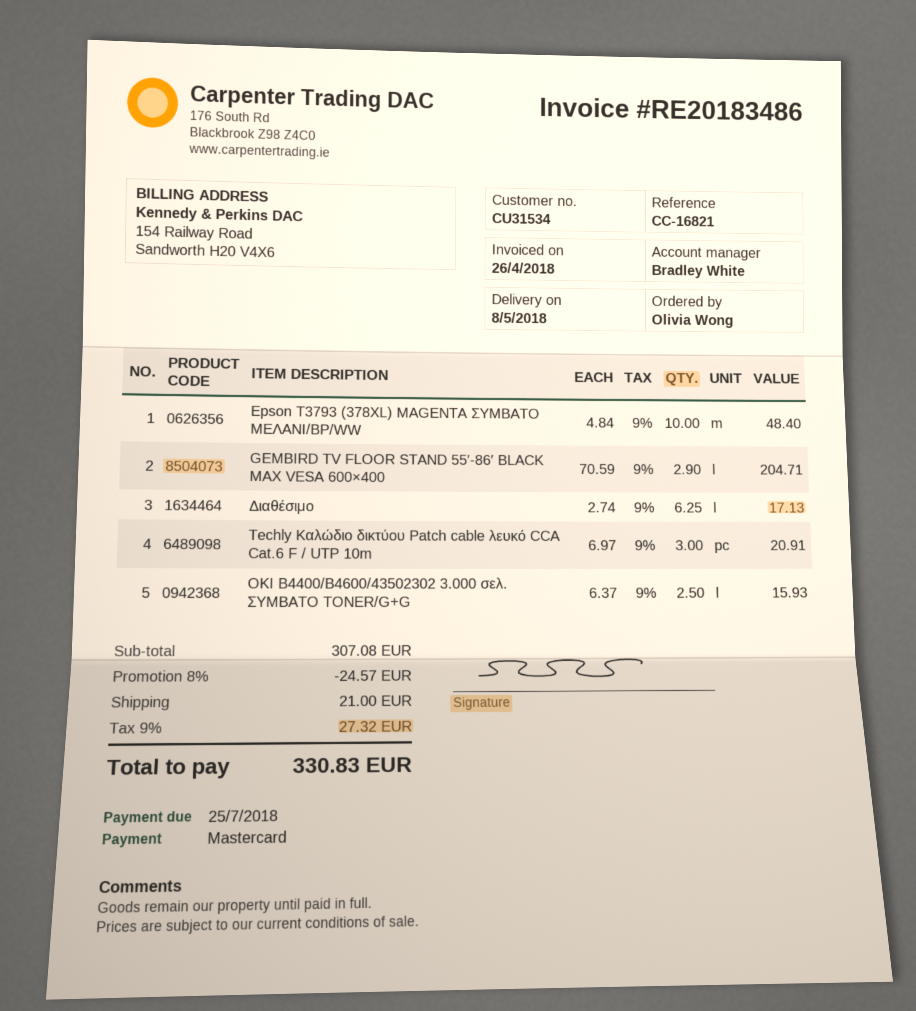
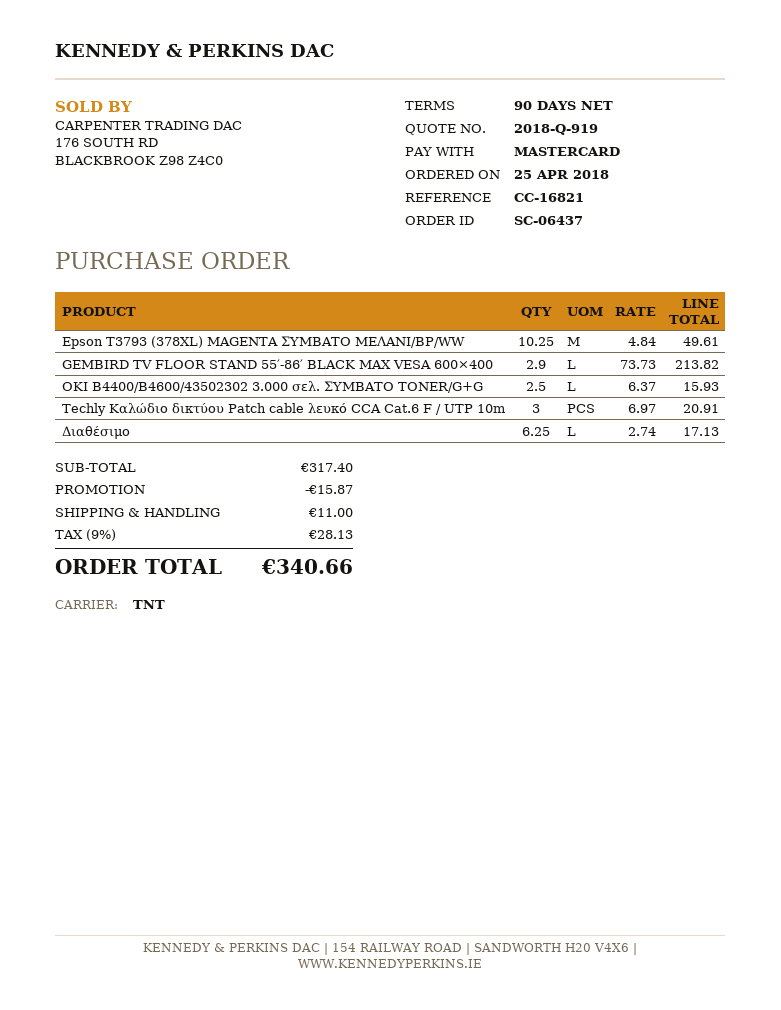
Epson T3793 (378XL) MAGENTA ΣΥΜΒΑΤΟ ΜΕΛΑΝΙ/BP/WW: 10 x 4.84 = 48.40 -> 10.25 x 4.84 = 49.61
GEMBIRD TV FLOOR STAND 55′-86′ BLACK MAX VESA 600×400: 2.9 x 70.59 = 204.71 -> 2.9 x 73.73 = 213.82
subtotal: 307.08 -> 317.40
discount: 24.57 -> 15.87
shipping: 21.00 -> 11.00
tax: 9% = 27.32 -> 9% = 28.13
total: 330.83 -> 340.66

